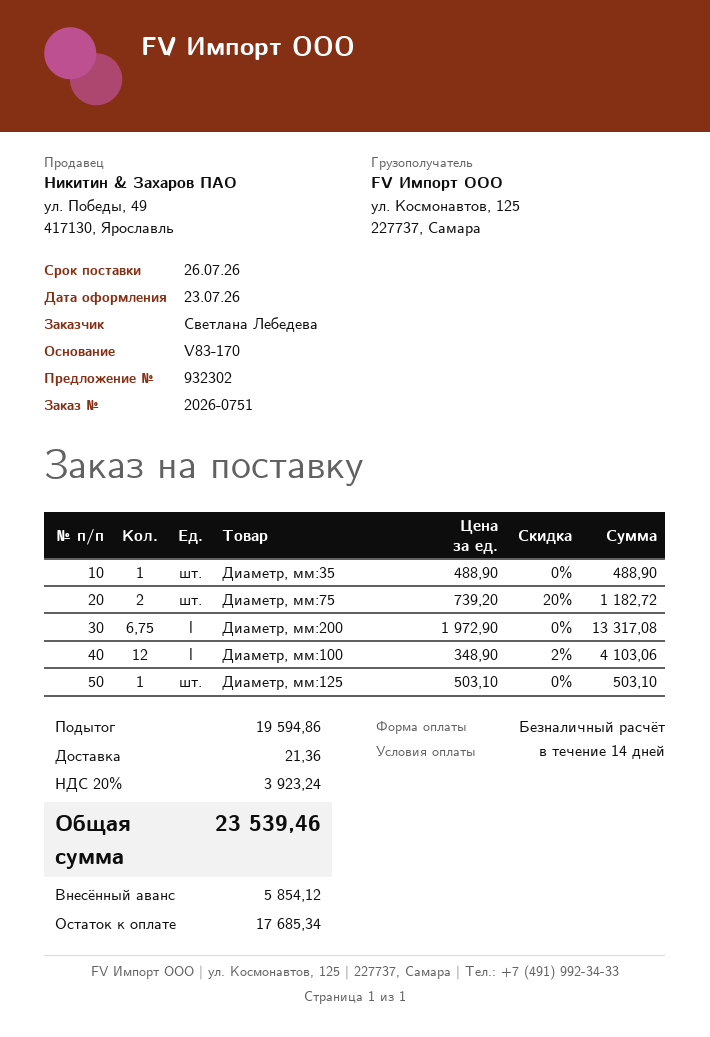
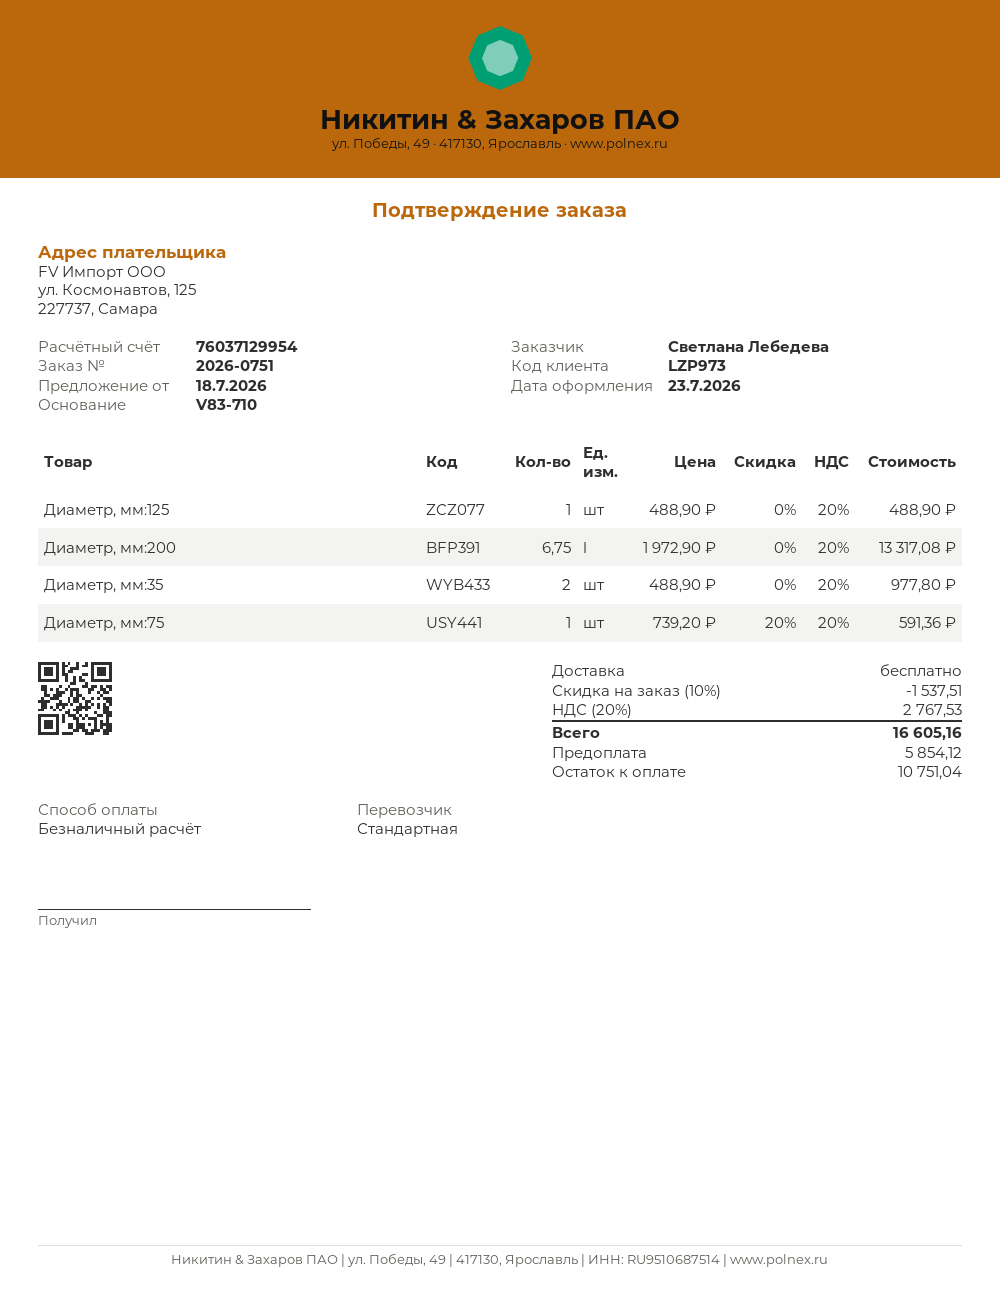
reference: V83-170 -> V83-710
Диаметр, мм:35: 1 x 488.90 = 488.90 -> 2 x 488.90 = 977.80
Диаметр, мм:75: 2 x 739.20 - 20% = 1182.72 -> 1 x 739.20 - 20% = 591.36
Диаметр, мм:100: 12 x 348.90 - 2% = 4103.06 -> none
Диаметр, мм:125: 1 x 503.10 = 503.10 -> 1 x 488.90 = 488.90
discount: none -> 10% = 1537.51
shipping: 21.36 -> 0.00
tax: 20% = 3923.24 -> 20% = 2767.53
total: 23539.46 -> 16605.16
balance: 17685.34 -> 10751.04

